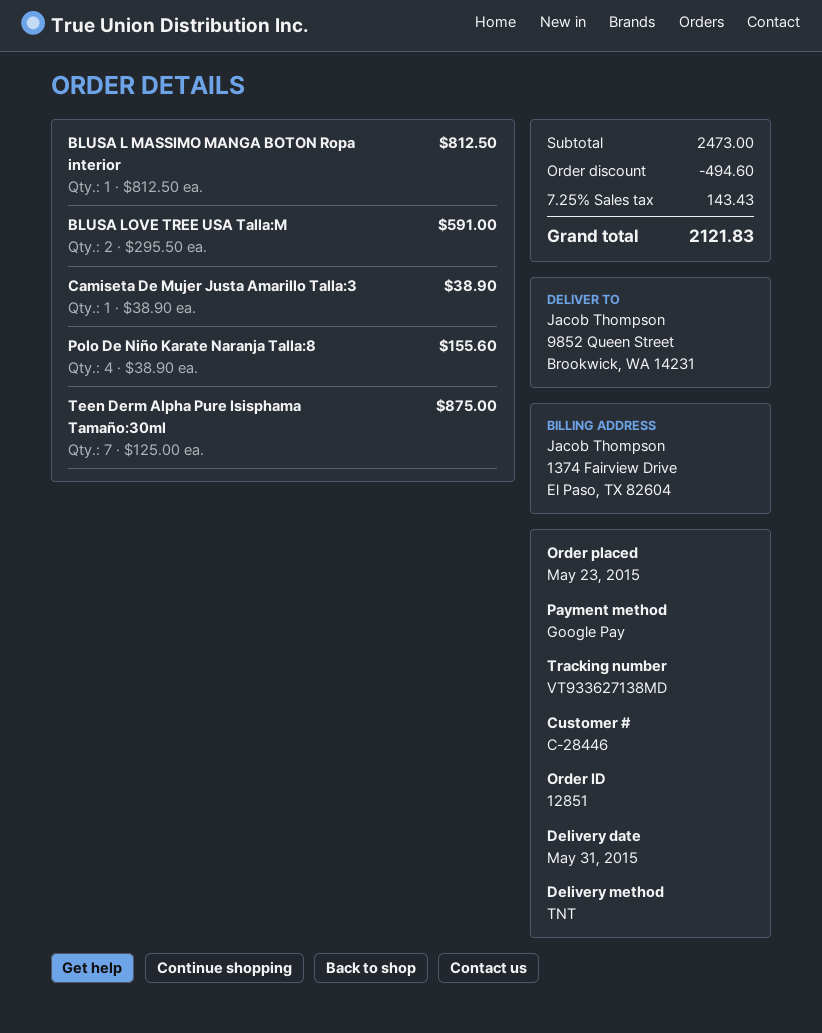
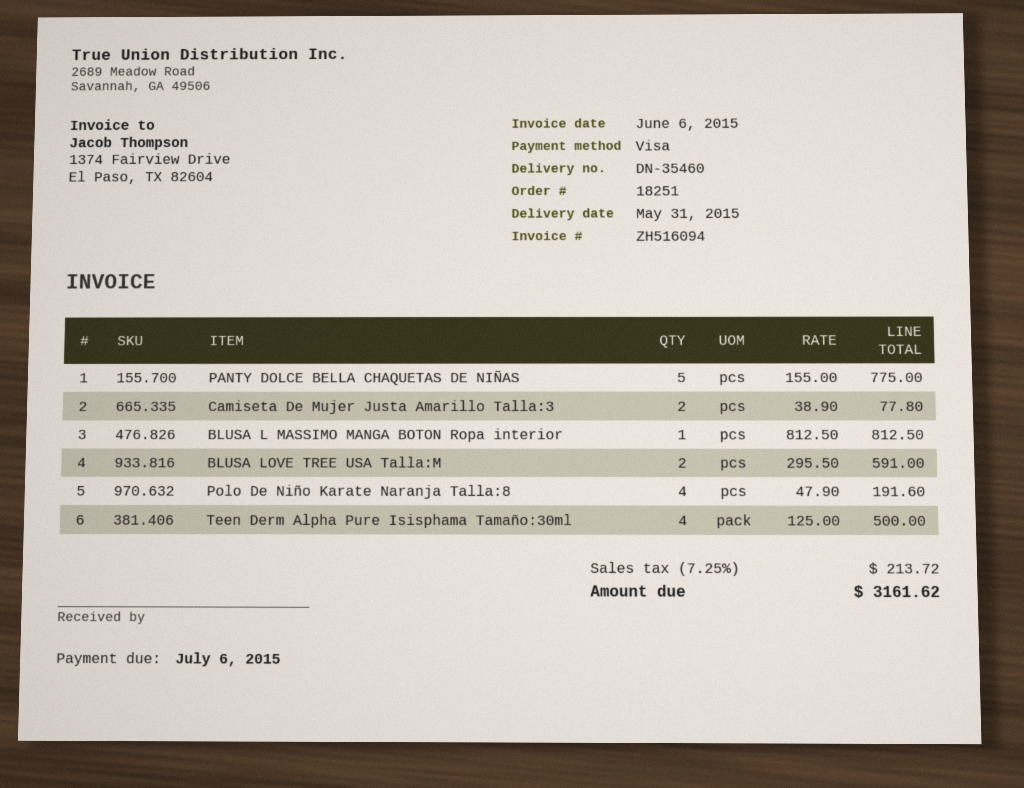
order number: 12851 -> 18251
payment method: Google Pay -> Visa
Camiseta De Mujer Justa Amarillo Talla:3: 1 x 38.90 = 38.90 -> 2 x 38.90 = 77.80
Polo De Niño Karate Naranja Talla:8: 4 x 38.90 = 155.60 -> 4 x 47.90 = 191.60
Teen Derm Alpha Pure Isisphama Tamaño:30ml: 7 x 125.00 = 875.00 -> 4 x 125.00 = 500.00
PANTY DOLCE BELLA CHAQUETAS DE NIÑAS: none -> 5 x 155.00 = 775.00
discount: 494.60 -> none
tax: 7.25% = 143.43 -> 7.25% = 213.72
total: 2121.83 -> 3161.62

